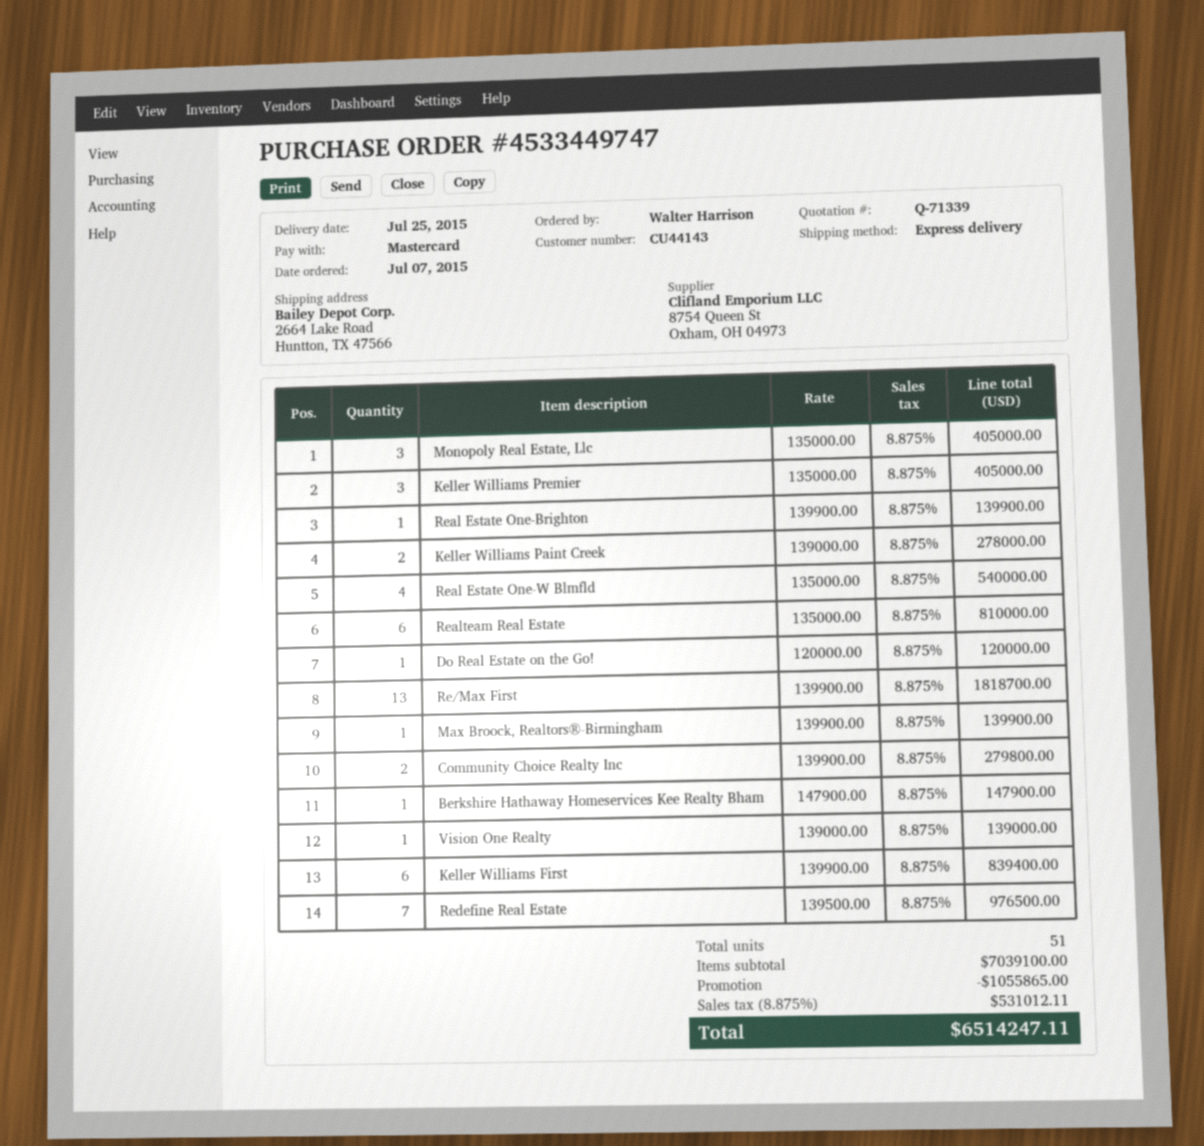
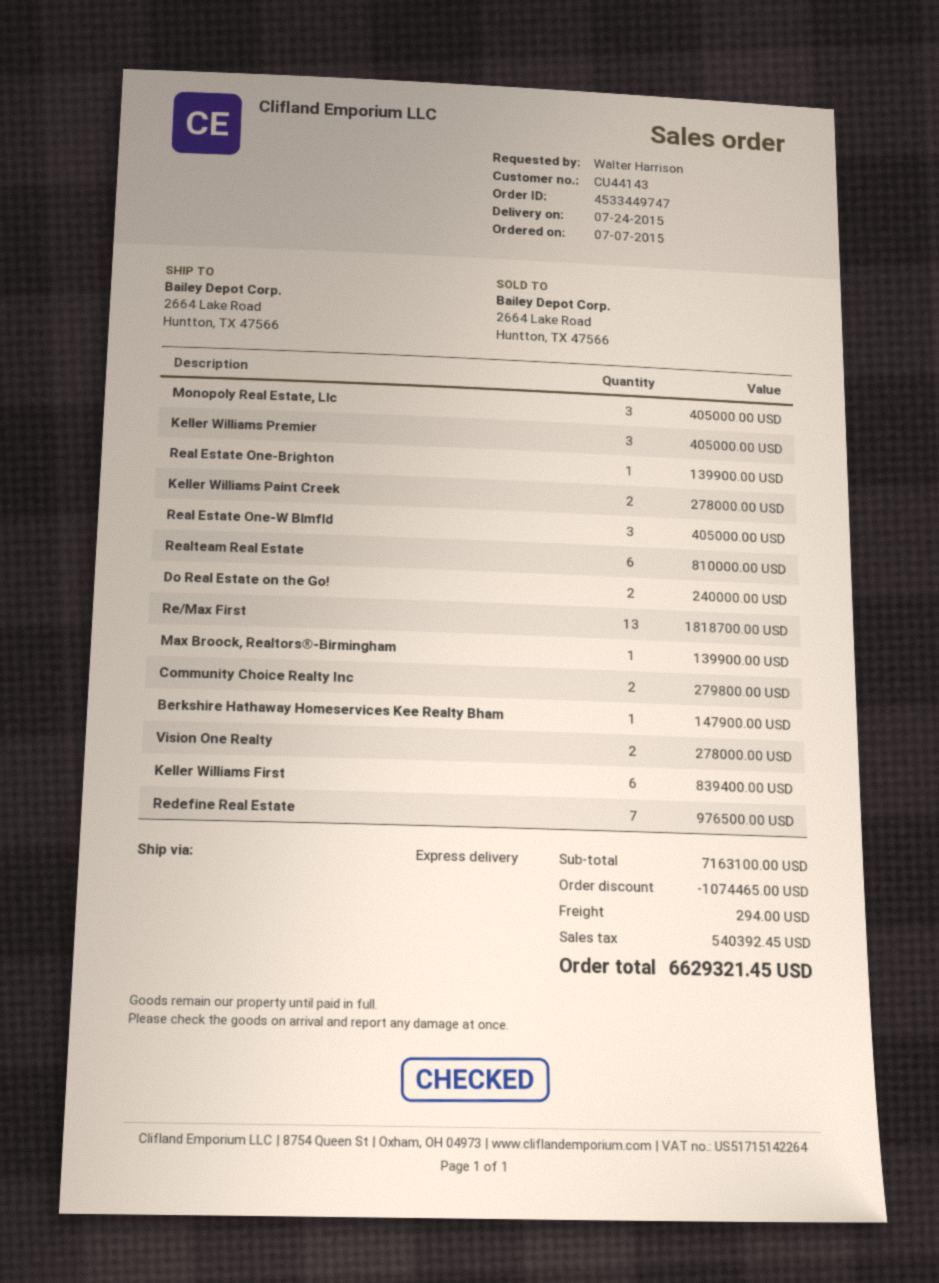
delivery date: 2015-07-25 -> 2015-07-24
Real Estate One-W Blmfld: 4 for 540000.00 -> 3 for 405000.00
Do Real Estate on the Go!: 1 for 120000.00 -> 2 for 240000.00
Vision One Realty: 1 for 139000.00 -> 2 for 278000.00
subtotal: 7039100.00 -> 7163100.00
discount: 1055865.00 -> 1074465.00
shipping: none -> 294.00
tax: 531012.11 -> 540392.45
total: 6514247.11 -> 6629321.45

